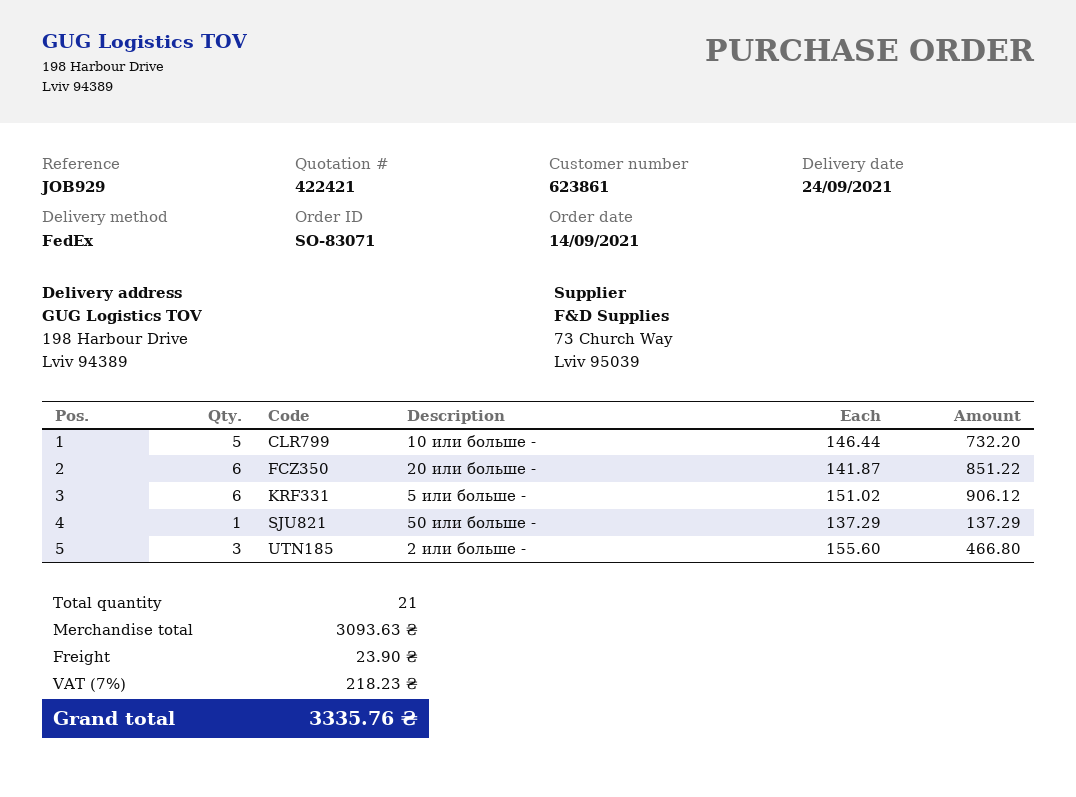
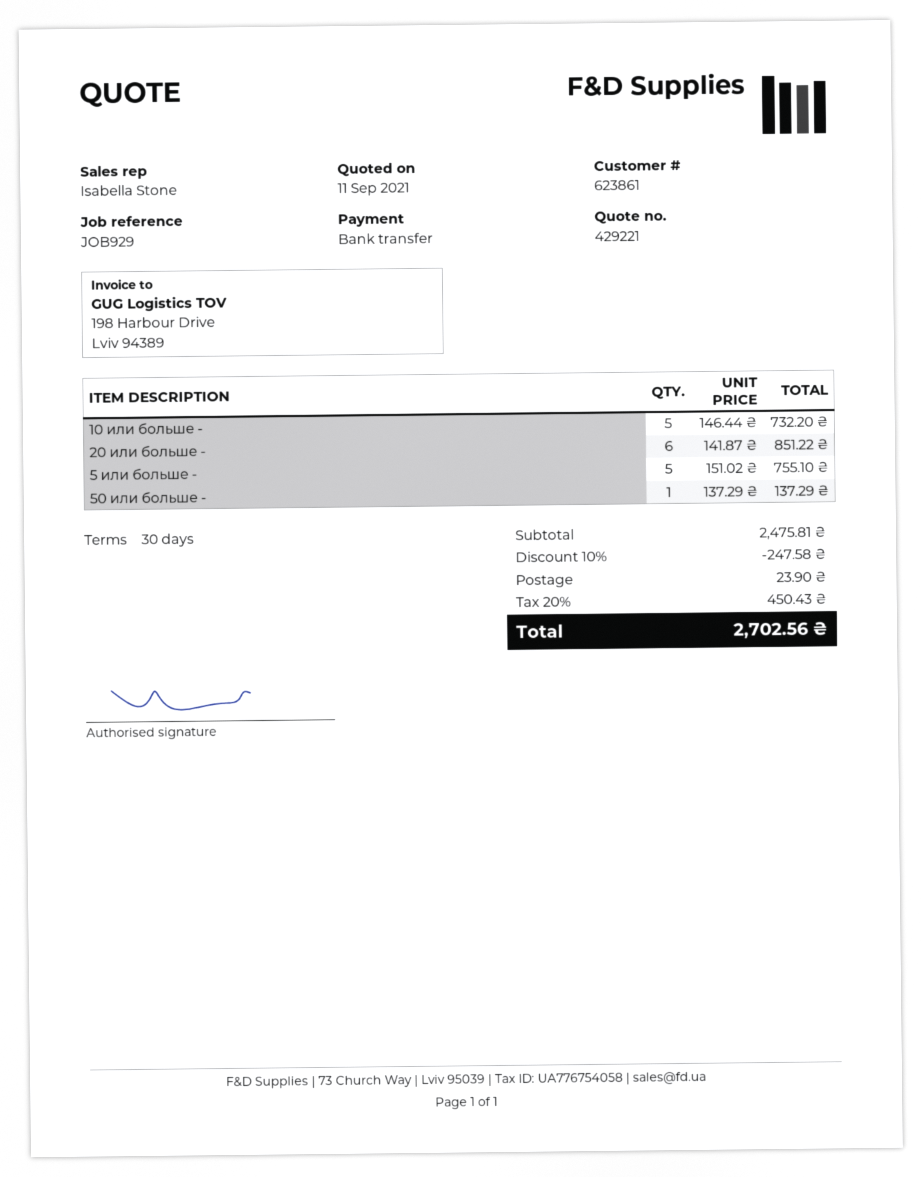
quote number: 422421 -> 429221
5 или больше -: 6 x 151.02 = 906.12 -> 5 x 151.02 = 755.10
2 или больше -: 3 x 155.60 = 466.80 -> none
subtotal: 3093.63 -> 2475.81
discount: none -> 10% = 247.58
tax: 7% = 218.23 -> 20% = 450.43
total: 3335.76 -> 2702.56

